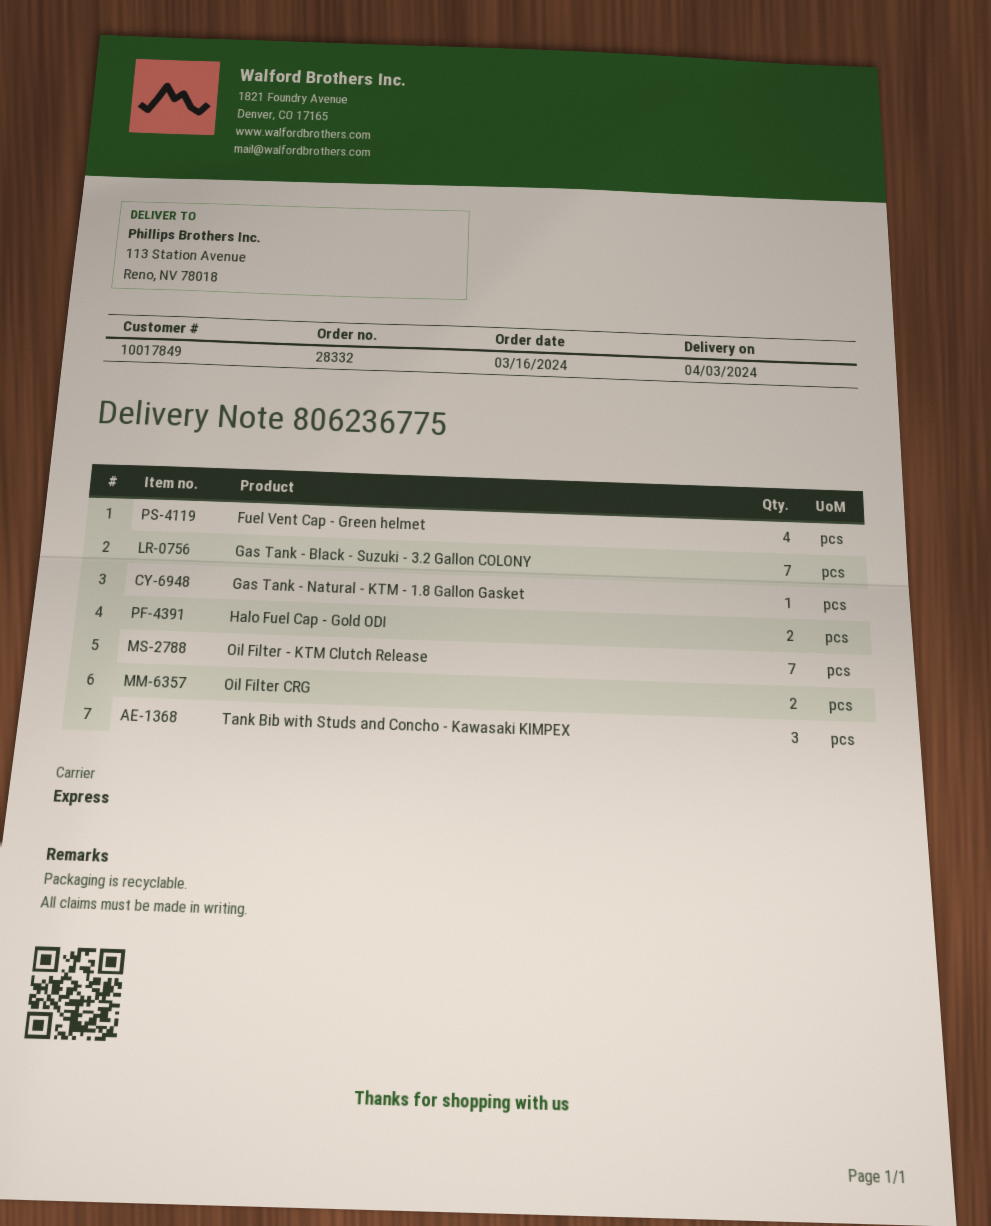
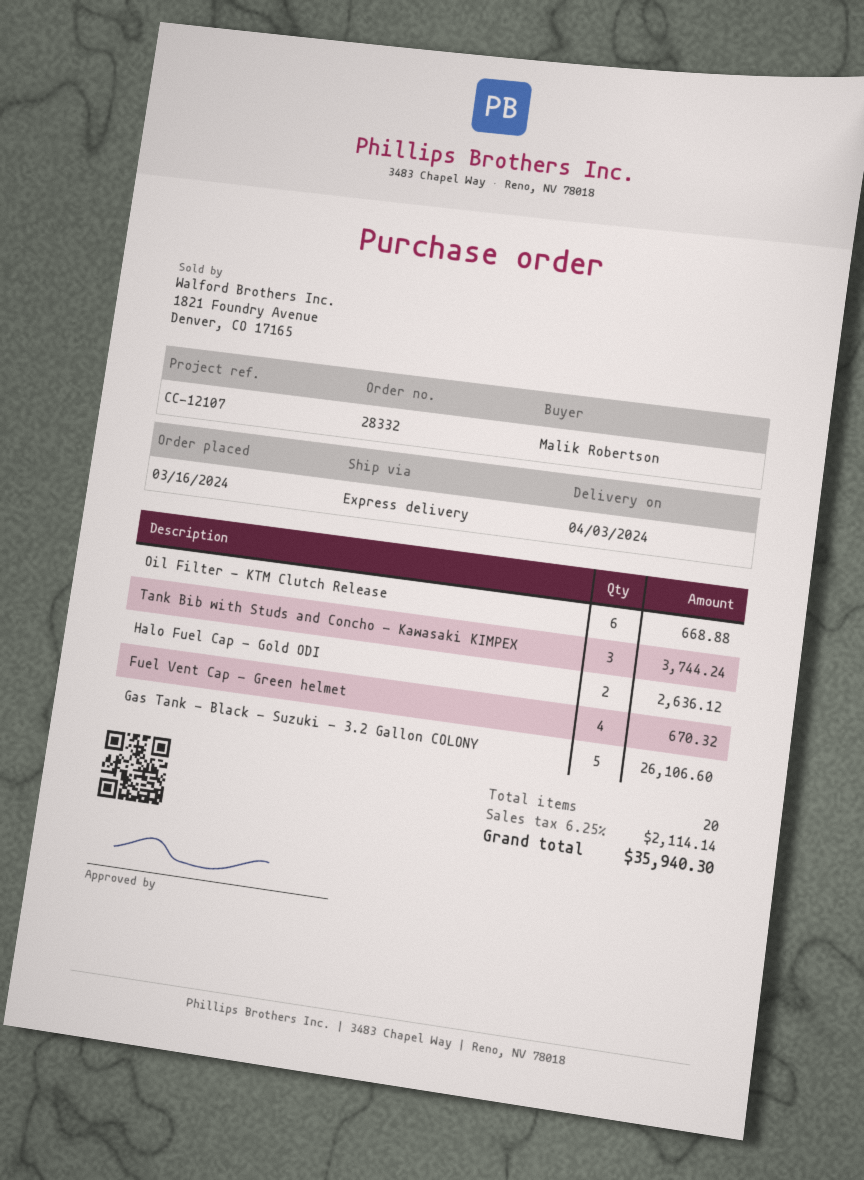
Gas Tank - Black - Suzuki - 3.2 Gallon COLONY: 7 -> 5
Gas Tank - Natural - KTM - 1.8 Gallon Gasket: 1 -> none
Oil Filter - KTM Clutch Release: 7 -> 6
Oil Filter CRG: 2 -> none

